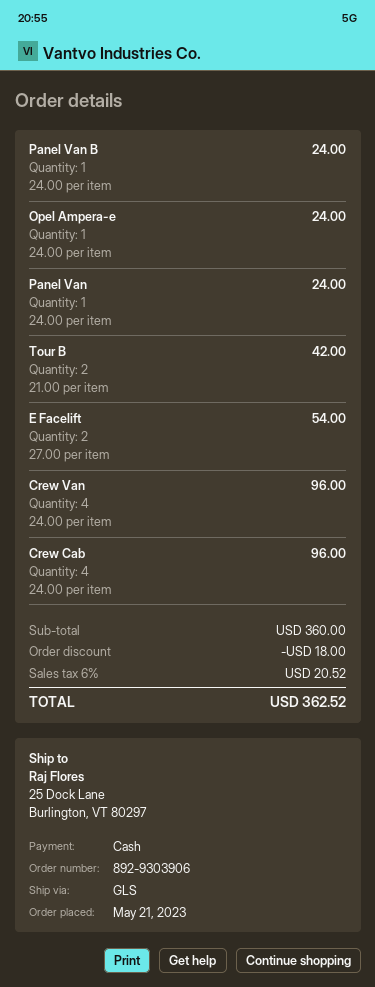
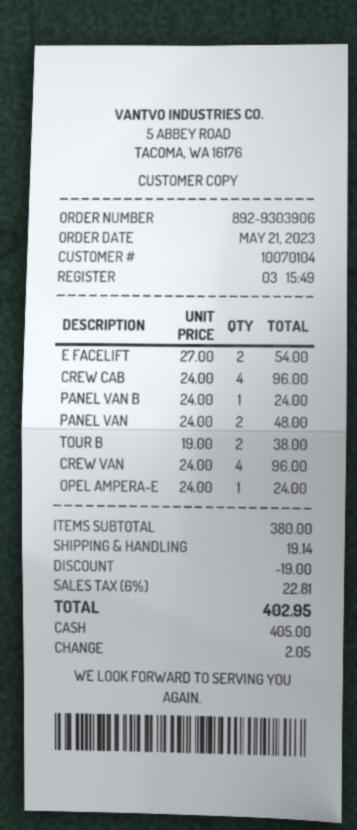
Panel Van: 1 x 24.00 = 24.00 -> 2 x 24.00 = 48.00
Tour B: 2 x 21.00 = 42.00 -> 2 x 19.00 = 38.00
subtotal: 360.00 -> 380.00
discount: 18.00 -> 19.00
shipping: none -> 19.14
tax: 6% = 20.52 -> 6% = 22.81
total: 362.52 -> 402.95

